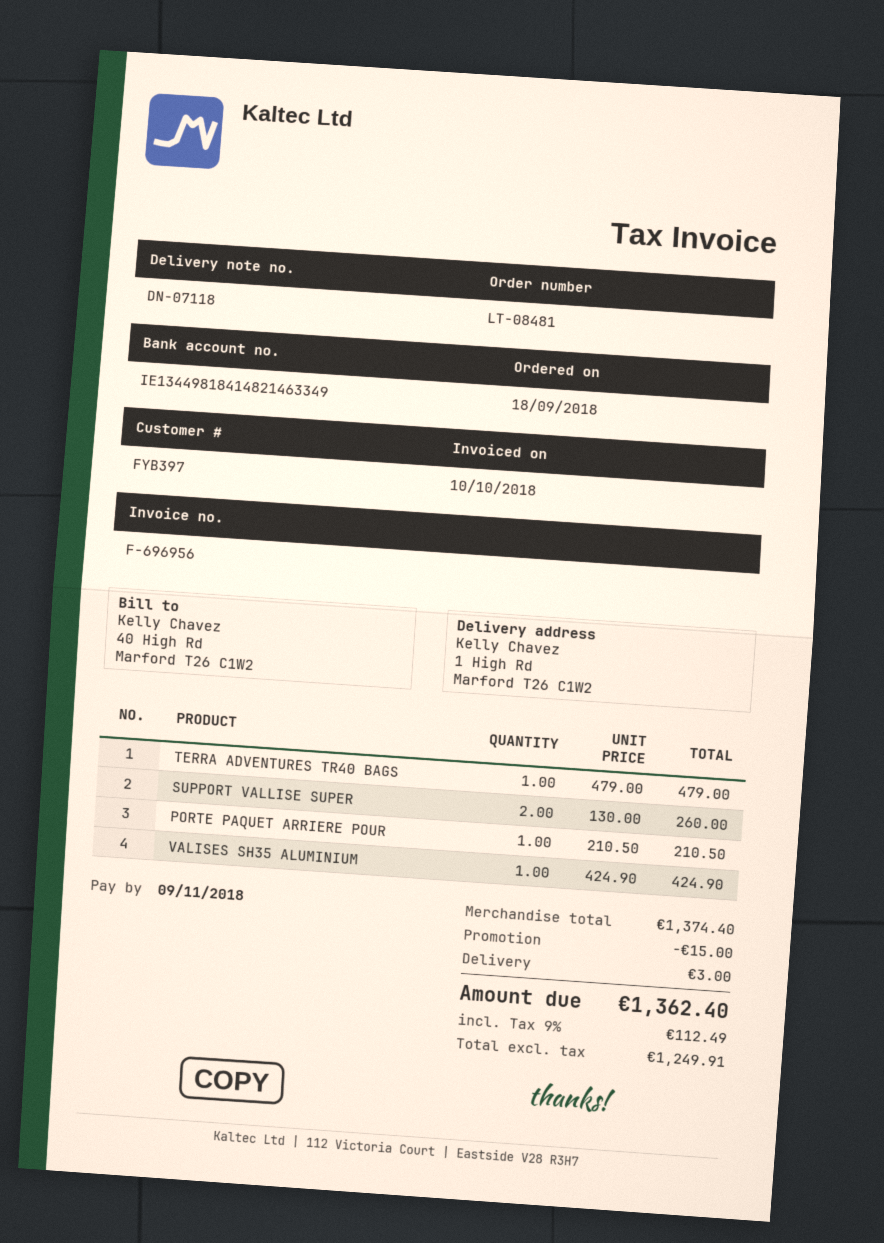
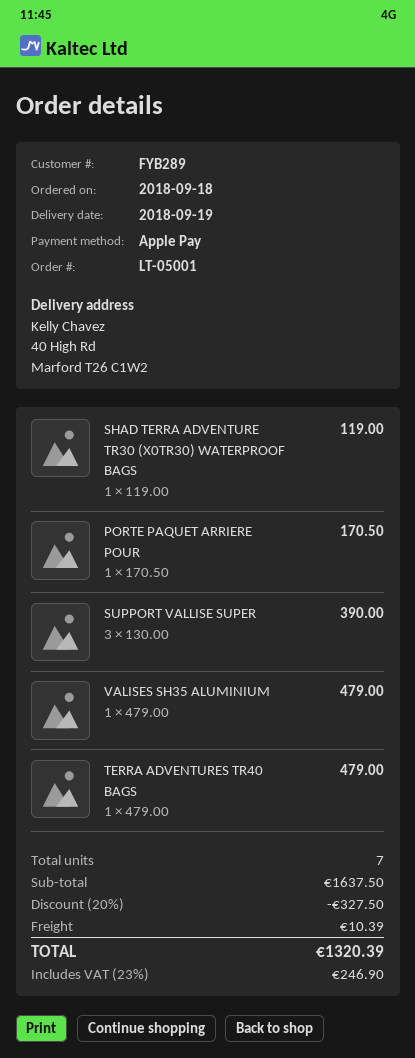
order number: LT-08481 -> LT-05001
customer number: FYB397 -> FYB289
ship to: 1 High Rd, Marford T26 C1W2 -> 40 High Rd, Marford T26 C1W2
SUPPORT VALLISE SUPER: 2 x 130.00 = 260.00 -> 3 x 130.00 = 390.00
PORTE PAQUET ARRIERE POUR: 1 x 210.50 = 210.50 -> 1 x 170.50 = 170.50
VALISES SH35 ALUMINIUM: 1 x 424.90 = 424.90 -> 1 x 479.00 = 479.00
SHAD TERRA ADVENTURE TR30 (X0TR30) WATERPROOF BAGS: none -> 1 x 119.00 = 119.00
subtotal: 1374.40 -> 1637.50
discount: 15.00 -> 327.50
shipping: 3.00 -> 10.39
tax: 9% = 112.49 -> 23% = 246.90
total: 1362.40 -> 1320.39

